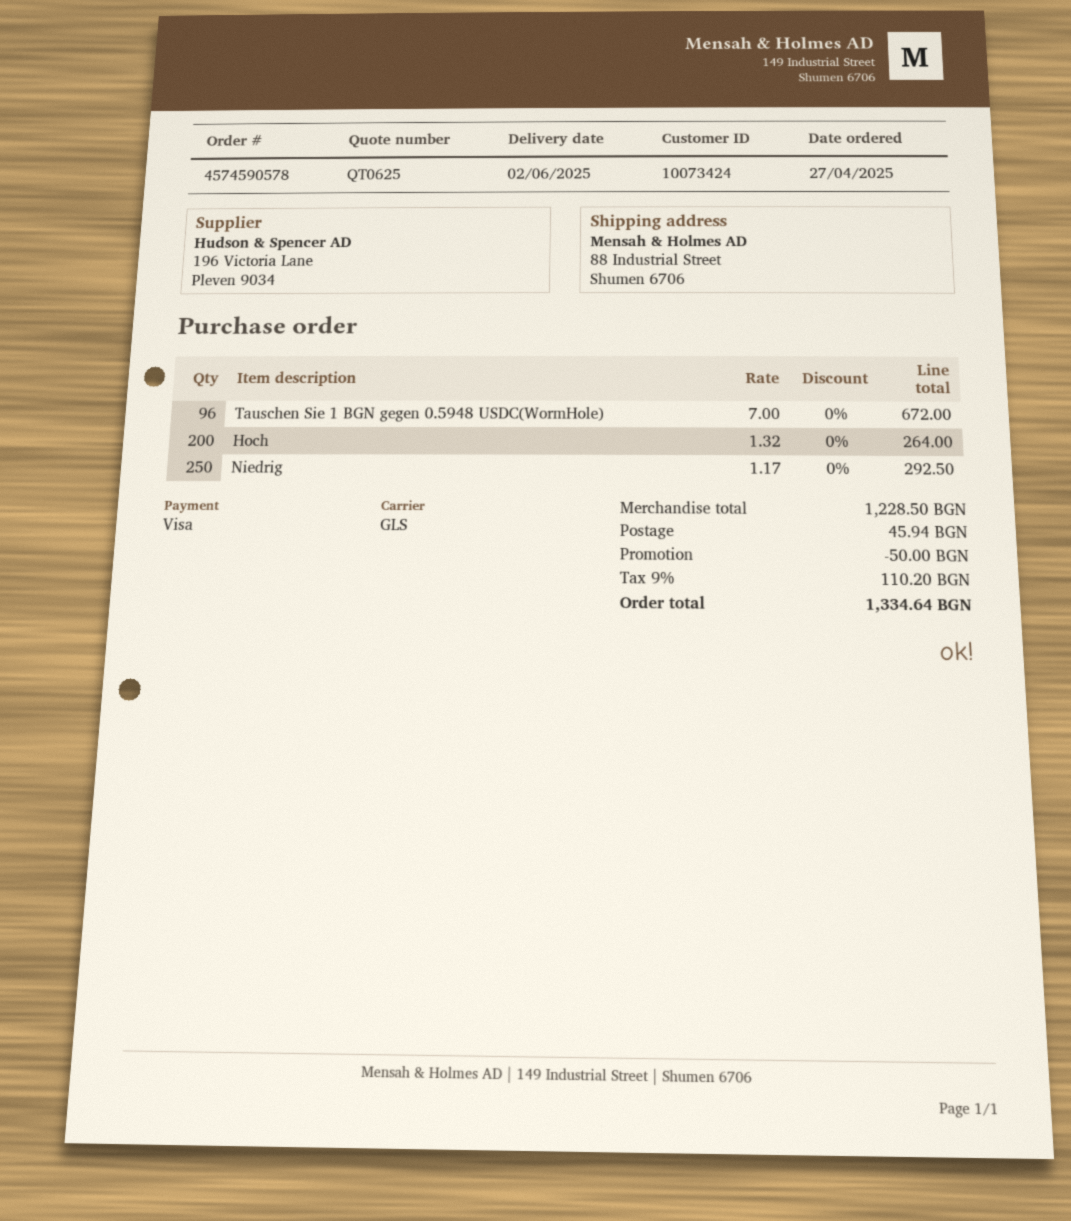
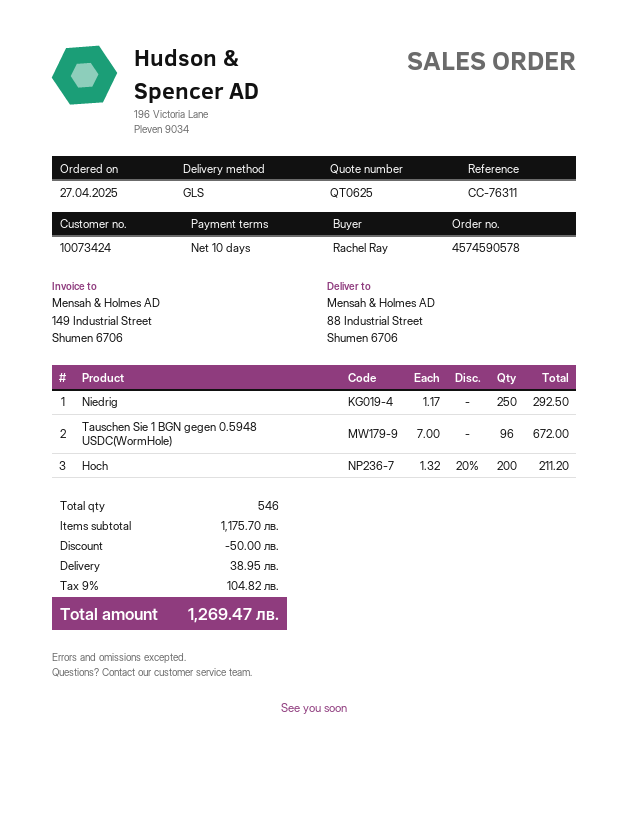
Hoch: 200 x 1.32 = 264.00 -> 200 x 1.32 - 20% = 211.20
subtotal: 1228.50 -> 1175.70
shipping: 45.94 -> 38.95
tax: 9% = 110.20 -> 9% = 104.82
total: 1334.64 -> 1269.47

